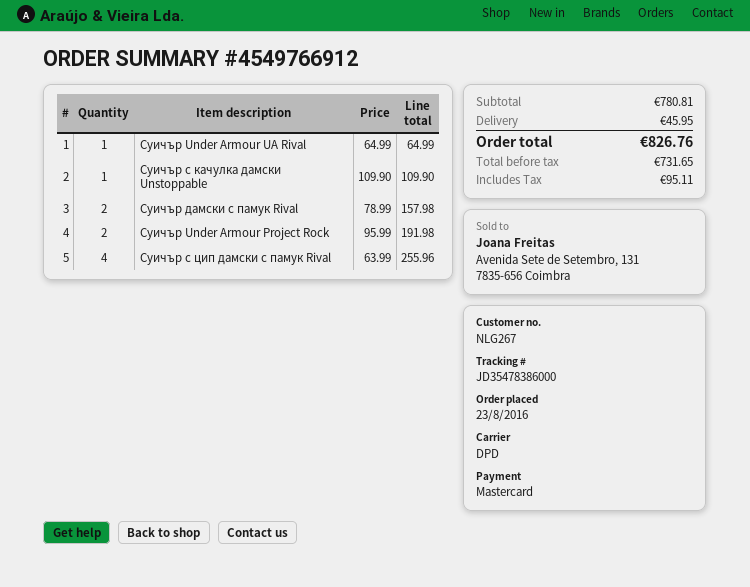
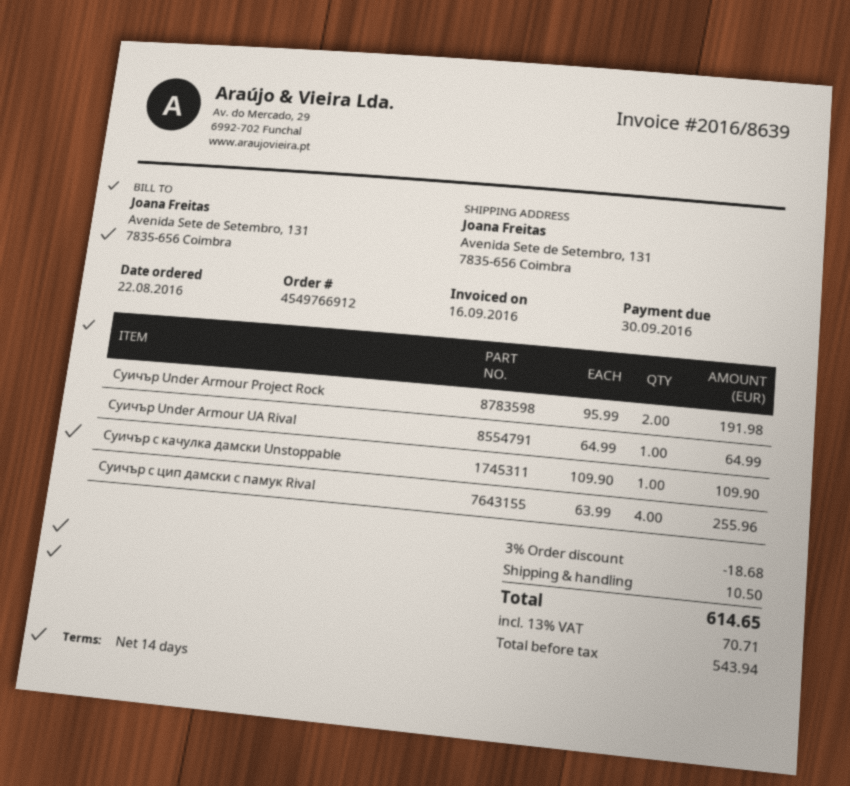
order date: 2016-08-23 -> 2016-08-22
Суичър дамски с памук Rival: 2 x 78.99 = 157.98 -> none
discount: none -> 3% = 18.68
shipping: 45.95 -> 10.50
net: 731.65 -> 543.94
tax: 95.11 -> 70.71
total: 826.76 -> 614.65

